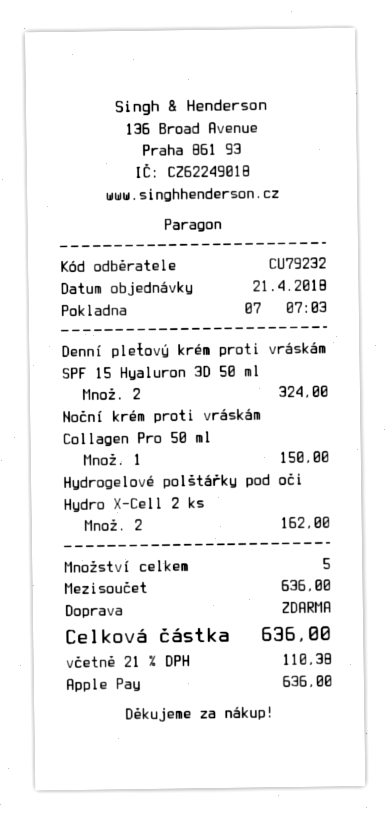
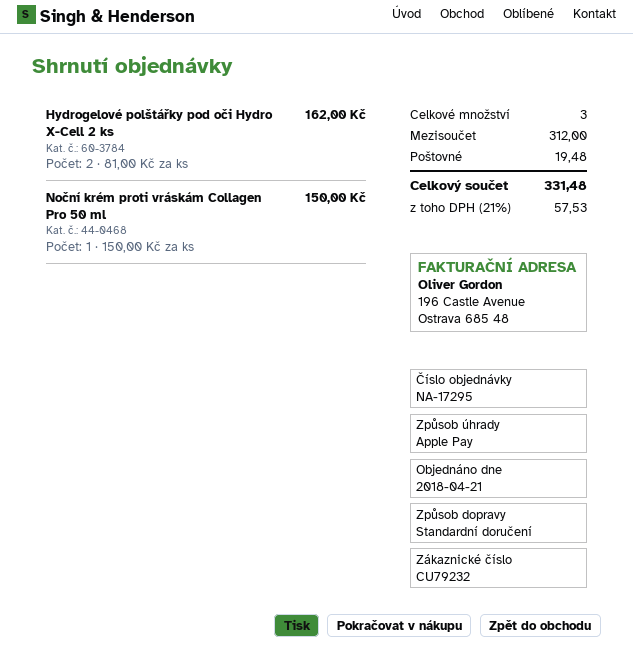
Denní pleťový krém proti vráskám SPF 15 Hyaluron 3D 50 ml: 2 for 324.00 -> none
total quantity: 5 -> 3
subtotal: 636.00 -> 312.00
shipping: 0.00 -> 19.48
tax: 21% = 110.38 -> 21% = 57.53
total: 636.00 -> 331.48

